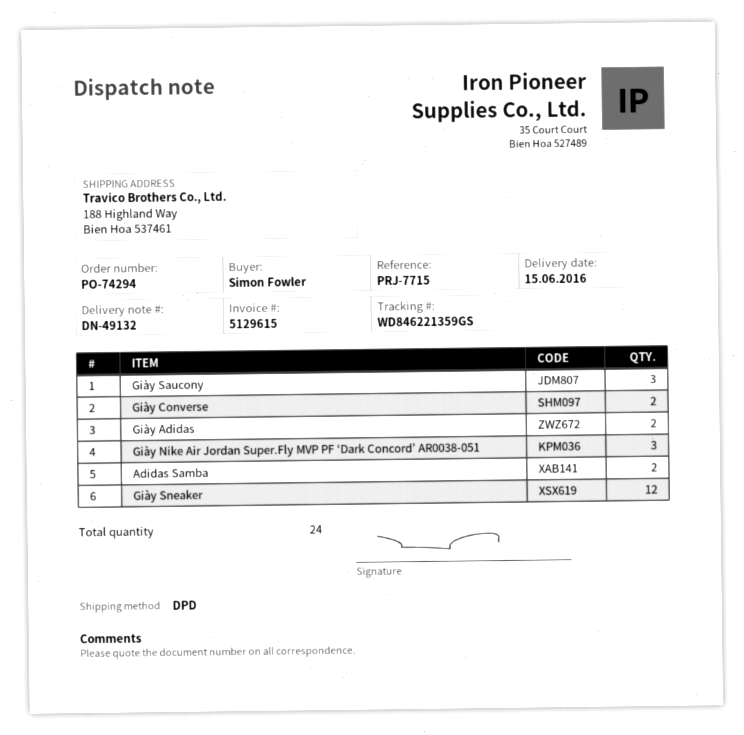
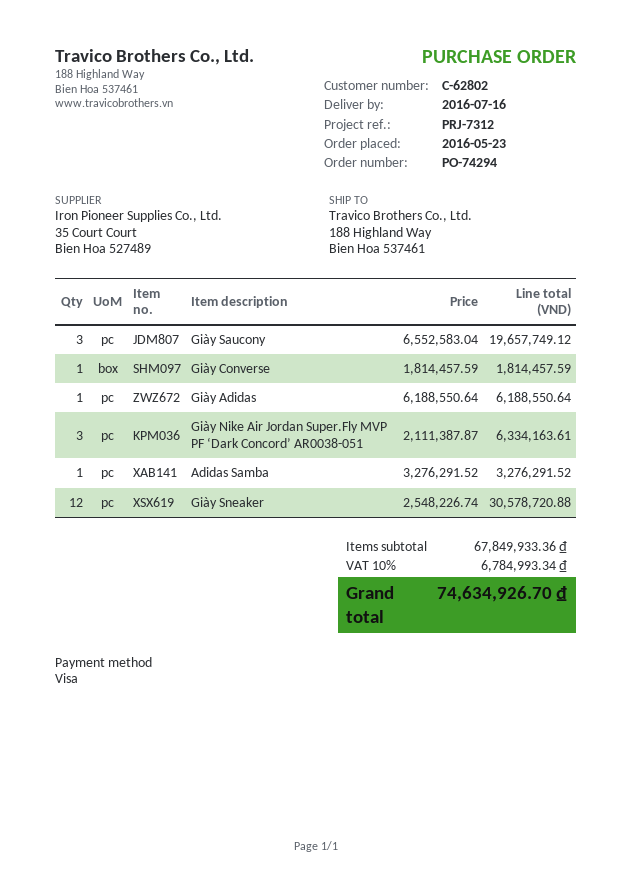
delivery date: 2016-06-15 -> 2016-07-16
reference: PRJ-7715 -> PRJ-7312
Giày Converse: 2 -> 1
Giày Adidas: 2 -> 1
Adidas Samba: 2 -> 1

